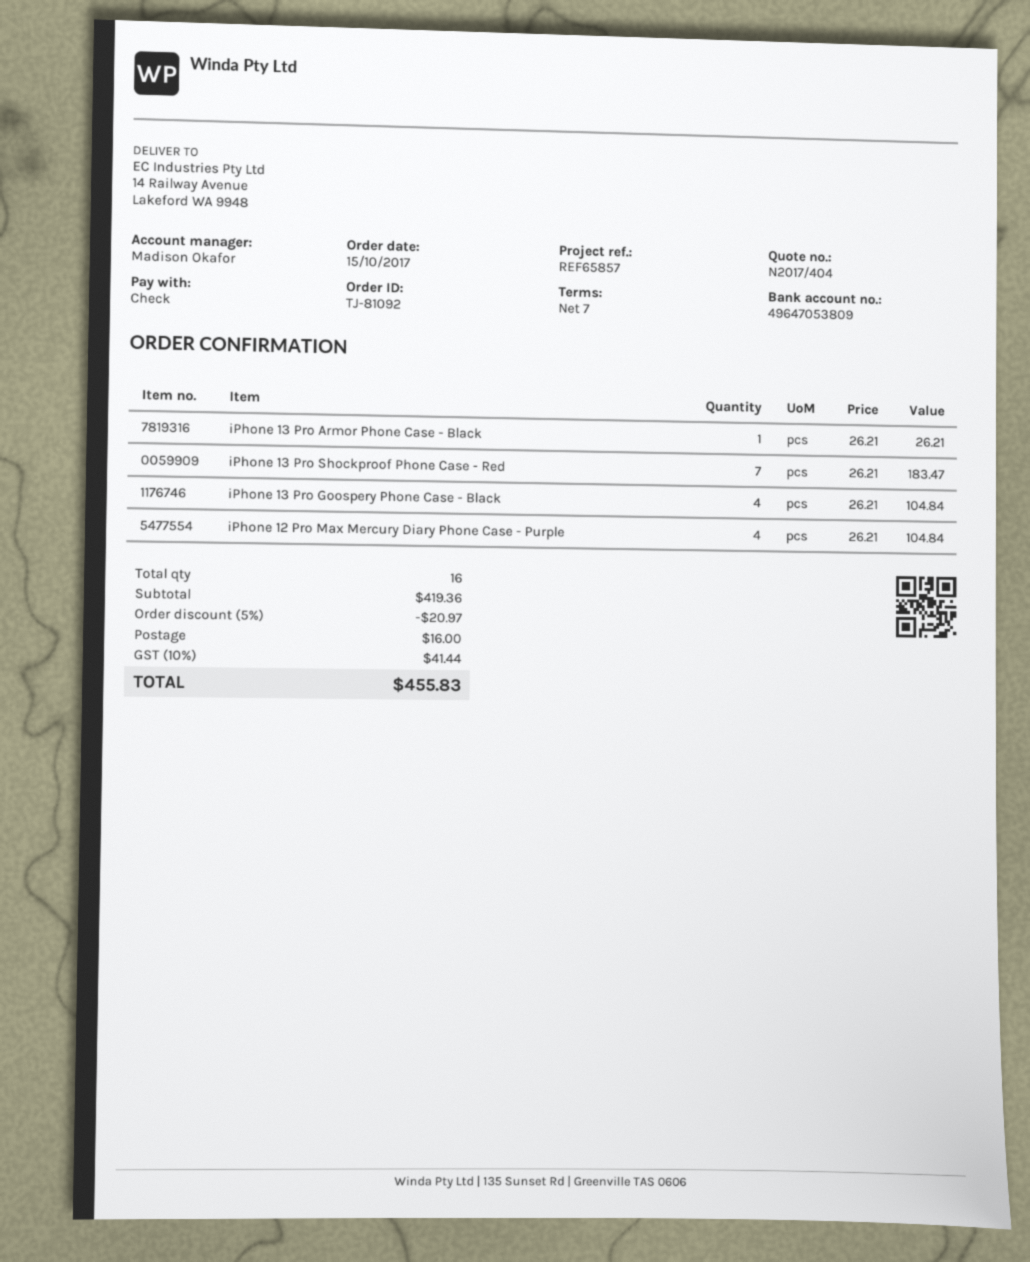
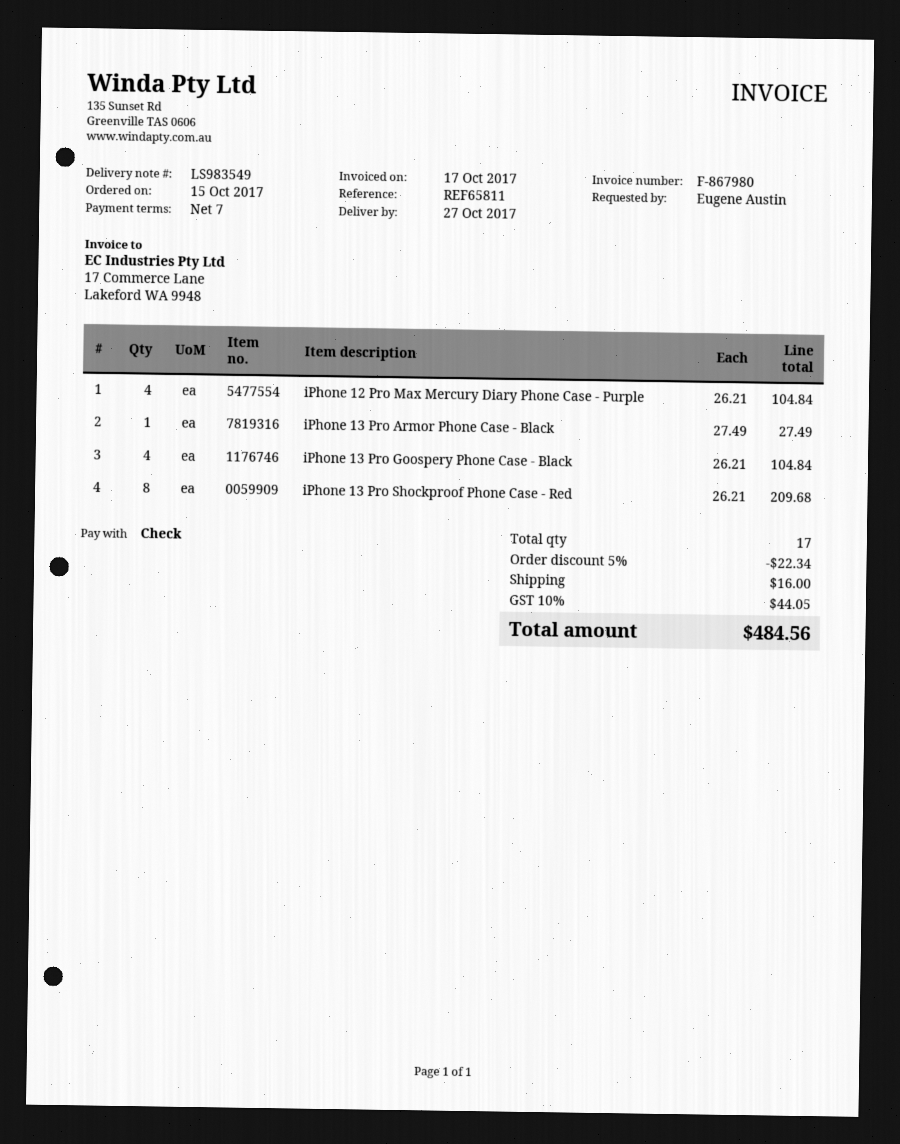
reference: REF65857 -> REF65811
iPhone 13 Pro Armor Phone Case - Black: 1 x 26.21 = 26.21 -> 1 x 27.49 = 27.49
iPhone 13 Pro Shockproof Phone Case - Red: 7 x 26.21 = 183.47 -> 8 x 26.21 = 209.68
total quantity: 16 -> 17
discount: 5% = 20.97 -> 5% = 22.34
tax: 10% = 41.44 -> 10% = 44.05
total: 455.83 -> 484.56

